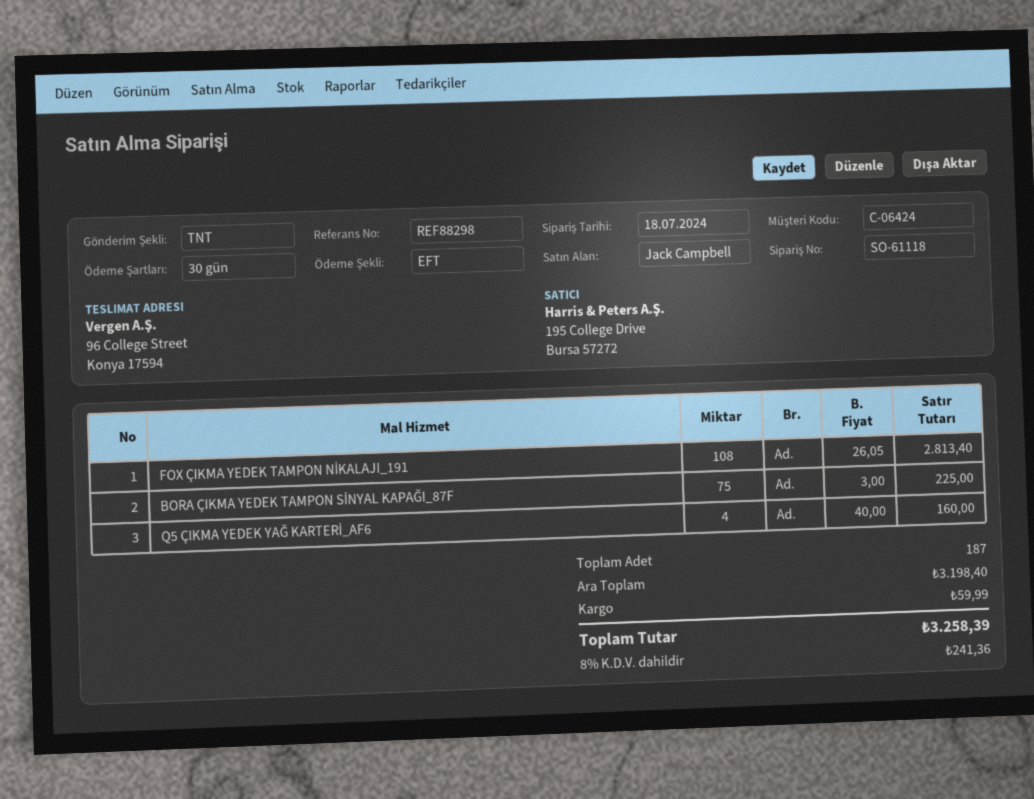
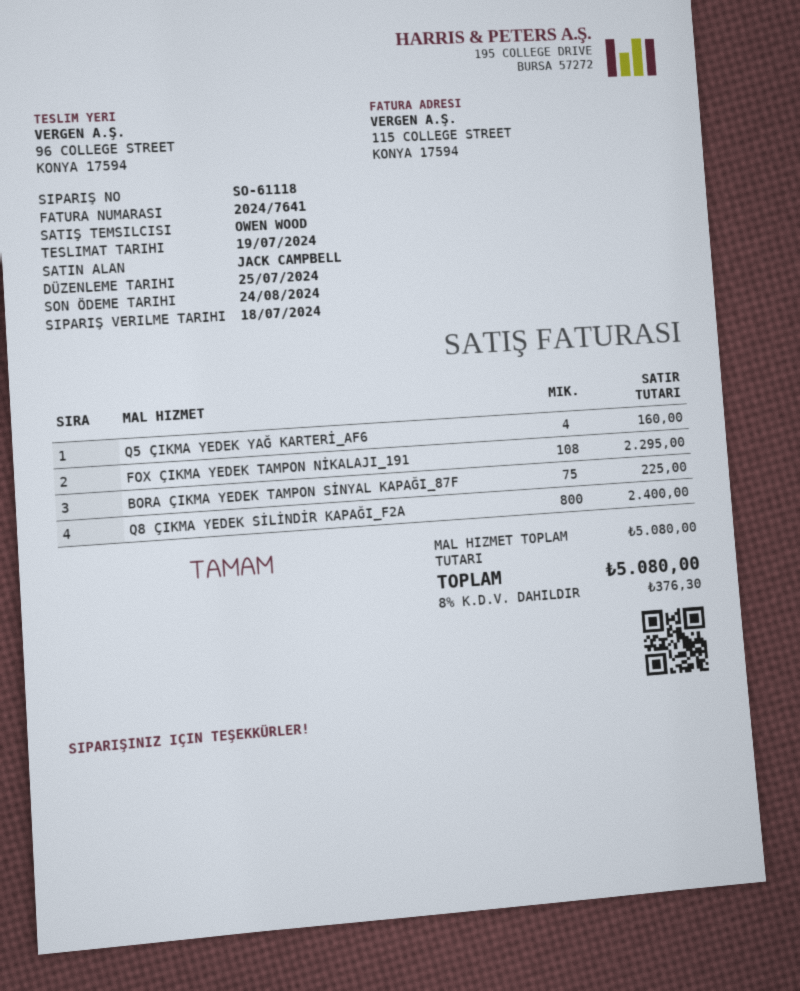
FOX ÇIKMA YEDEK TAMPON NİKALAJI_191: 108 for 2813.40 -> 108 for 2295.00
Q8 ÇIKMA YEDEK SİLİNDİR KAPAĞI_F2A: none -> 800 for 2400.00
subtotal: 3198.40 -> 5080.00
shipping: 59.99 -> none
tax: 8% = 241.36 -> 8% = 376.30
total: 3258.39 -> 5080.00

